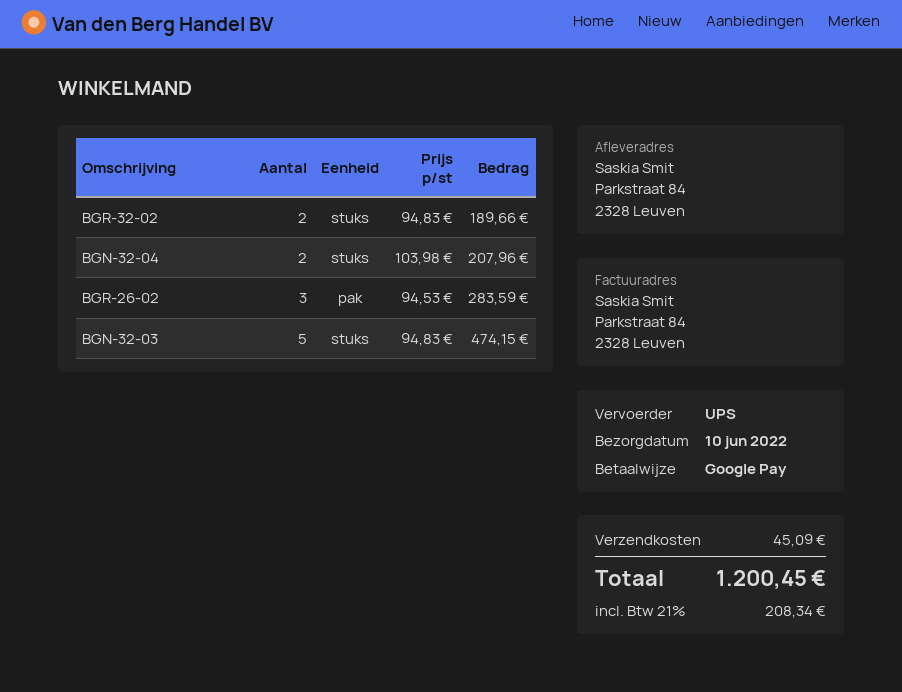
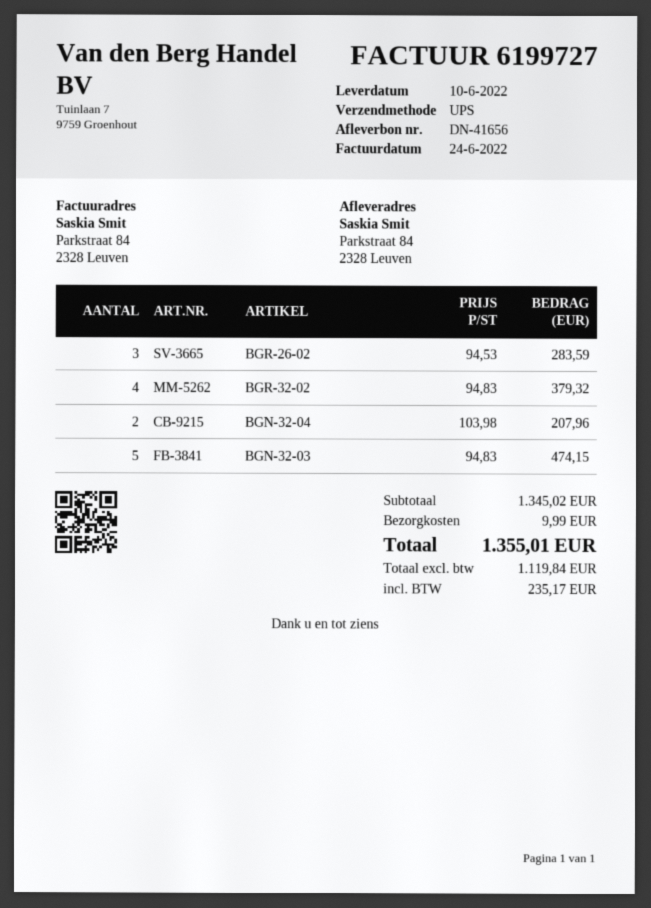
BGR-32-02: 2 x 94.83 = 189.66 -> 4 x 94.83 = 379.32
shipping: 45.09 -> 9.99
tax: 208.34 -> 235.17
total: 1200.45 -> 1355.01

